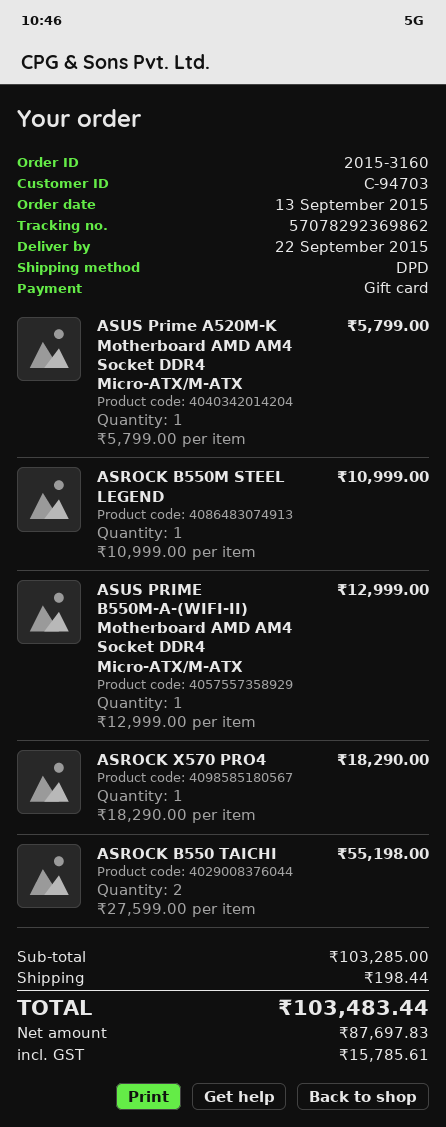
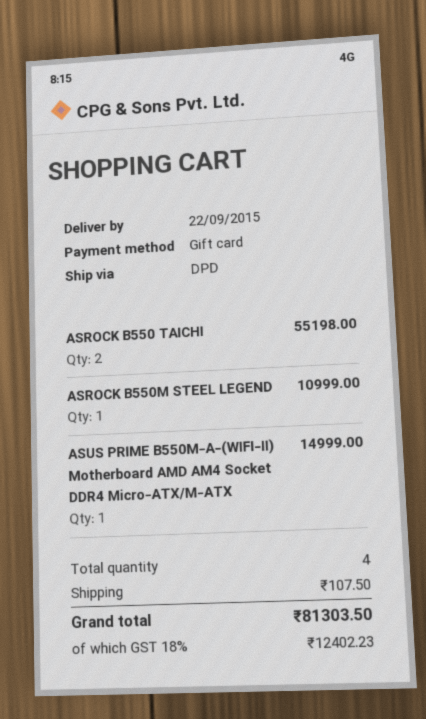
ASUS Prime A520M-K Motherboard AMD AM4 Socket DDR4 Micro-ATX/M-ATX: 1 for 5799.00 -> none
ASUS PRIME B550M-A-(WIFI-II) Motherboard AMD AM4 Socket DDR4 Micro-ATX/M-ATX: 1 for 12999.00 -> 1 for 14999.00
ASROCK X570 PRO4: 1 for 18290.00 -> none
shipping: 198.44 -> 107.50
tax: 15785.61 -> 12402.23
total: 103483.44 -> 81303.50

